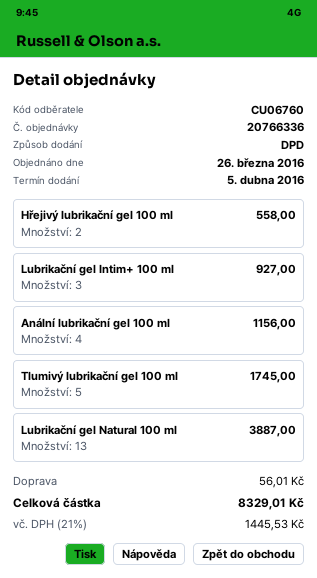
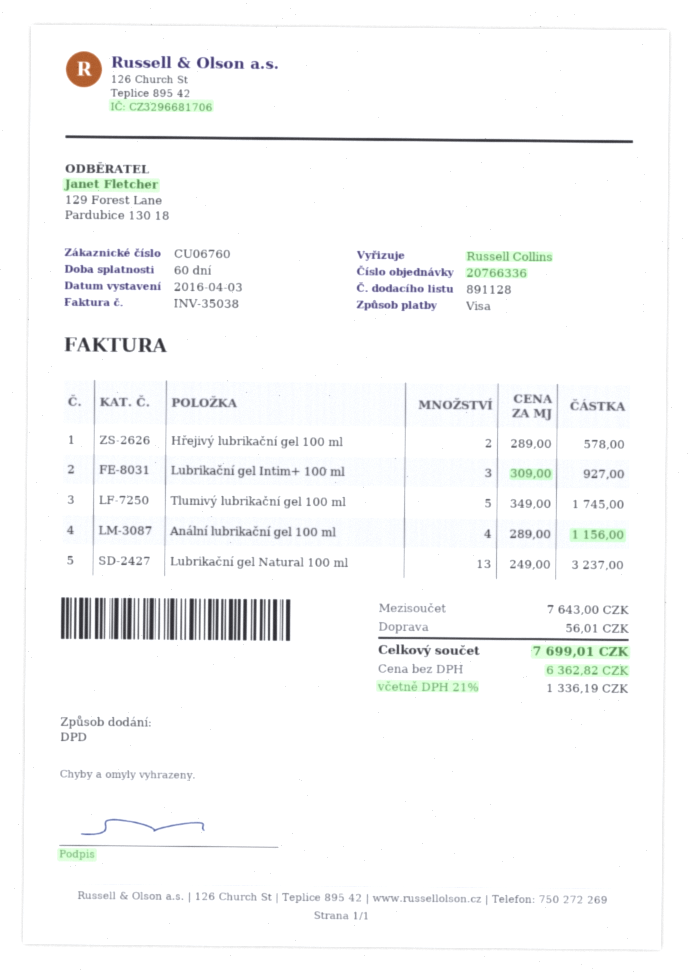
Hřejivý lubrikační gel 100 ml: 2 for 558.00 -> 2 for 578.00
Lubrikační gel Natural 100 ml: 13 for 3887.00 -> 13 for 3237.00
tax: 21% = 1445.53 -> 21% = 1336.19
total: 8329.01 -> 7699.01

